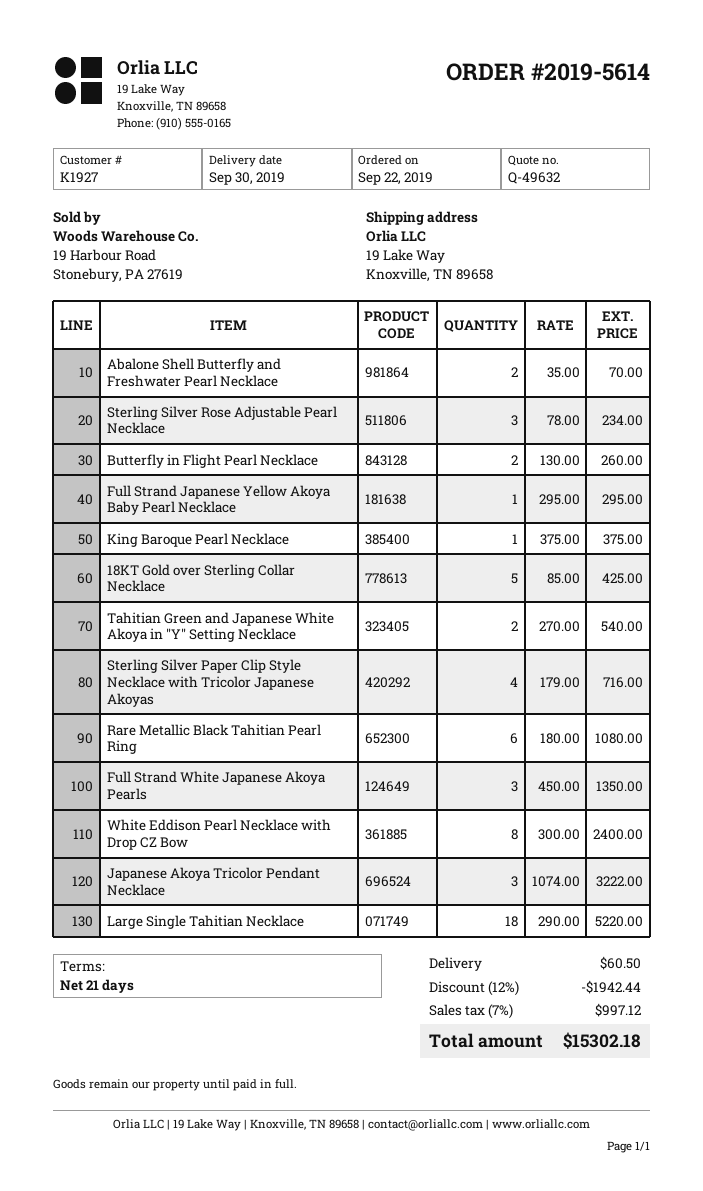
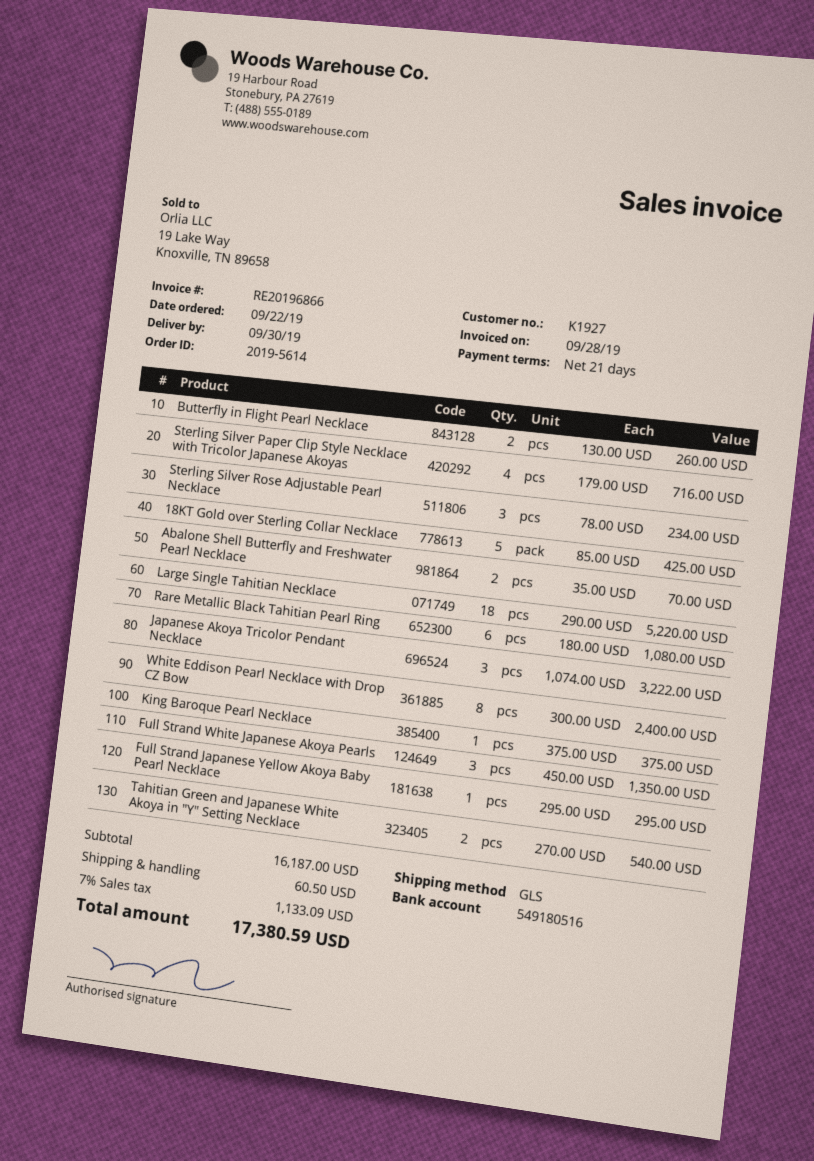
discount: 12% = 1942.44 -> none
tax: 7% = 997.12 -> 7% = 1133.09
total: 15302.18 -> 17380.59

